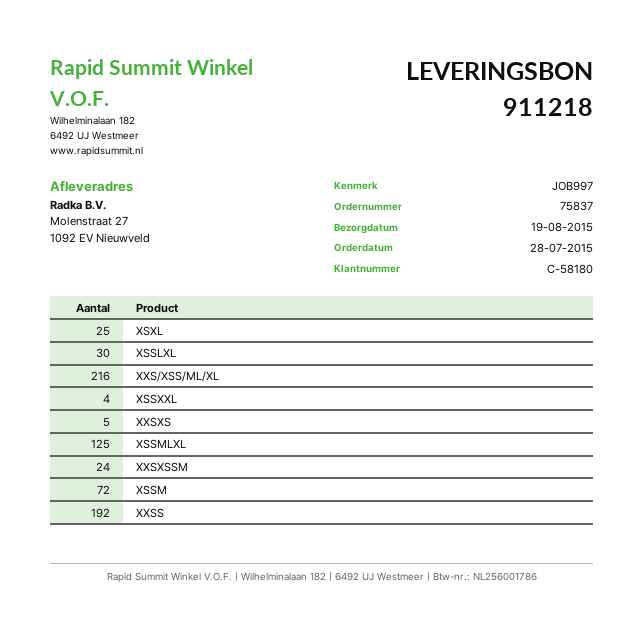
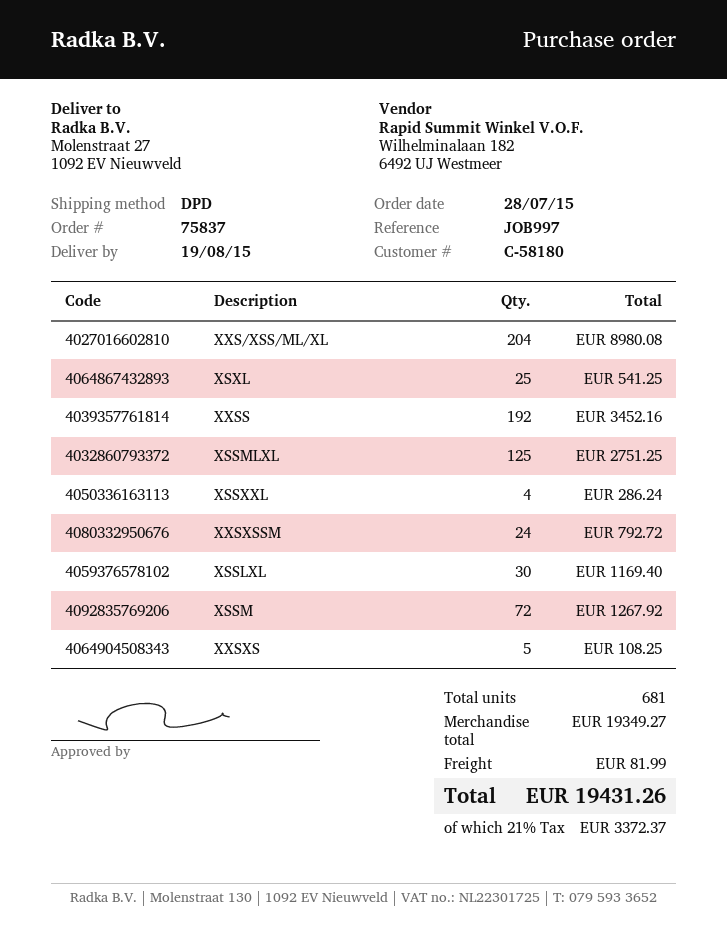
XXS/XSS/ML/XL: 216 -> 204

